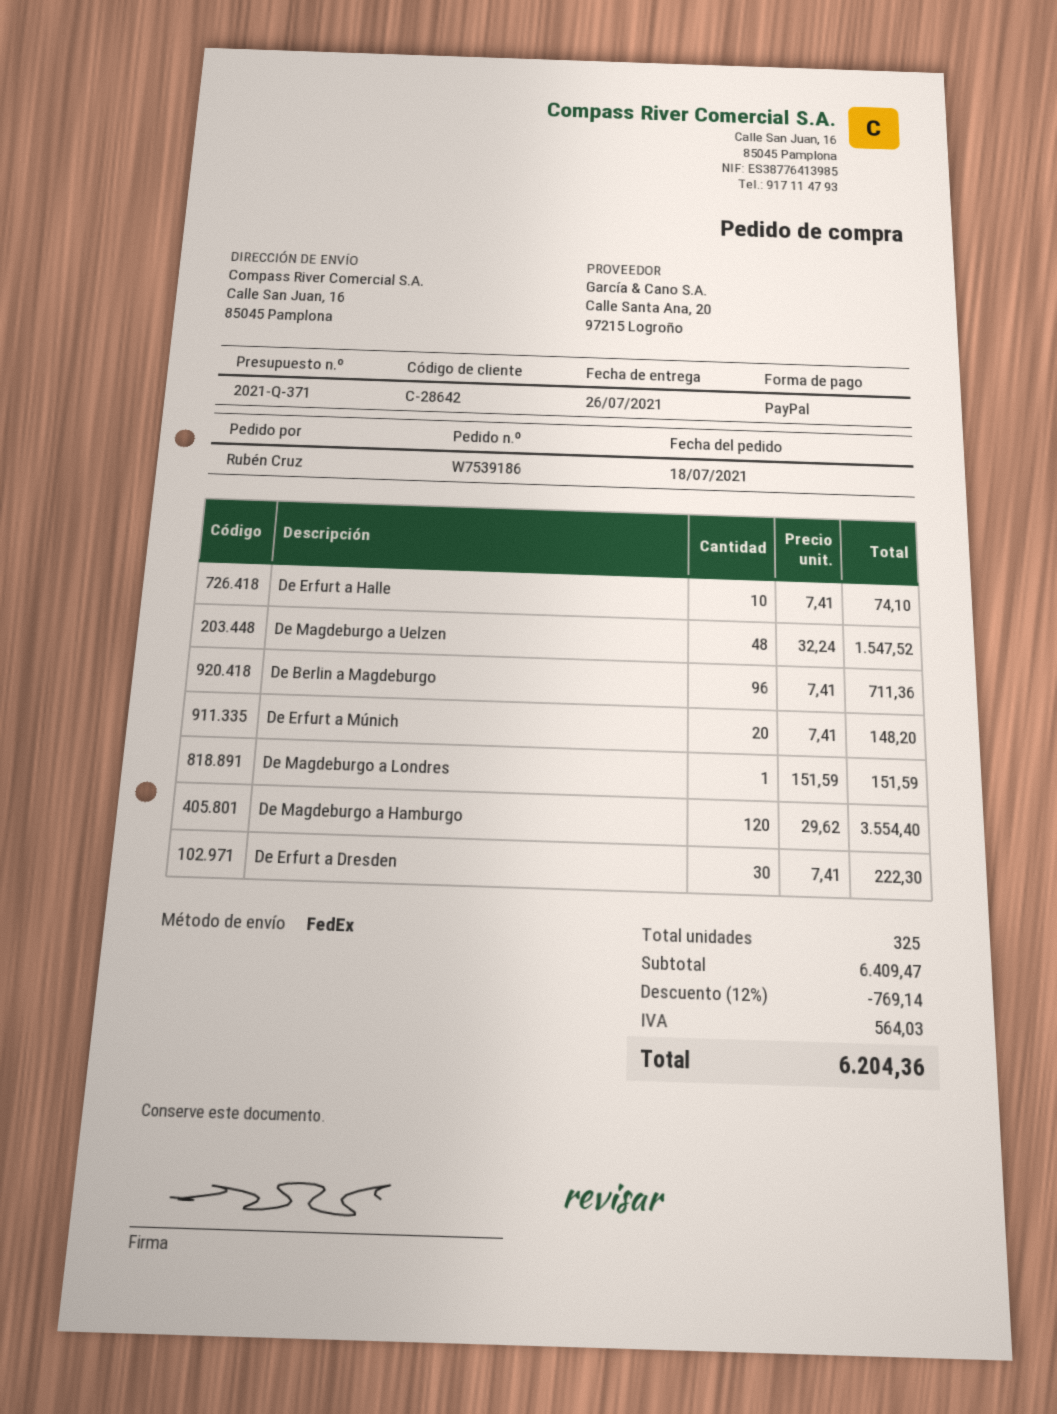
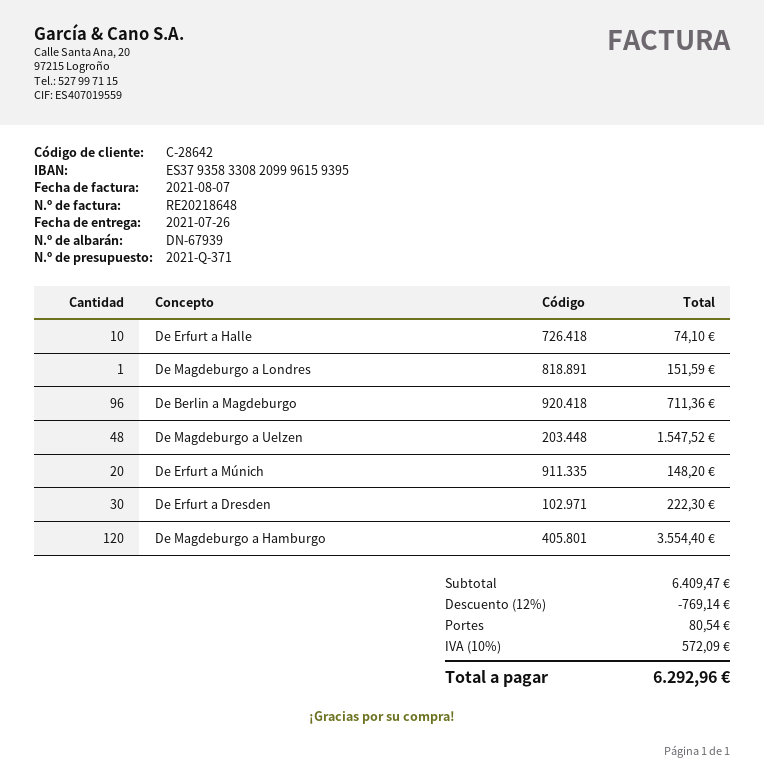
shipping: none -> 80.54
tax: 564.03 -> 572.09
total: 6204.36 -> 6292.96

